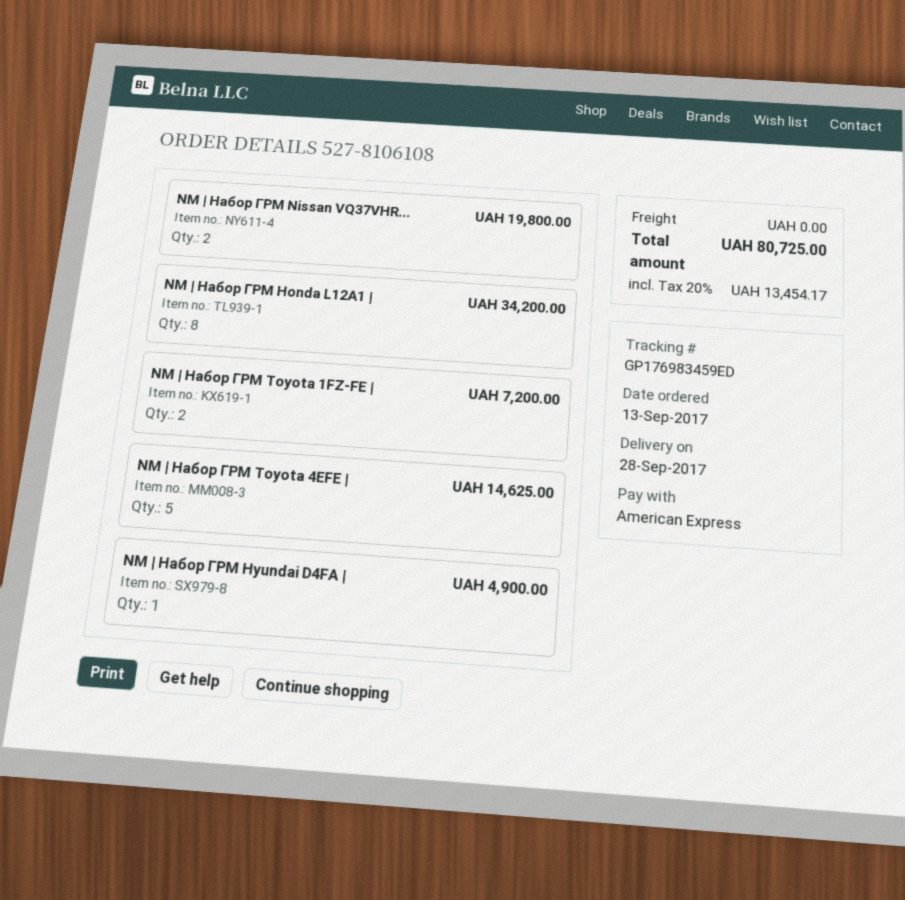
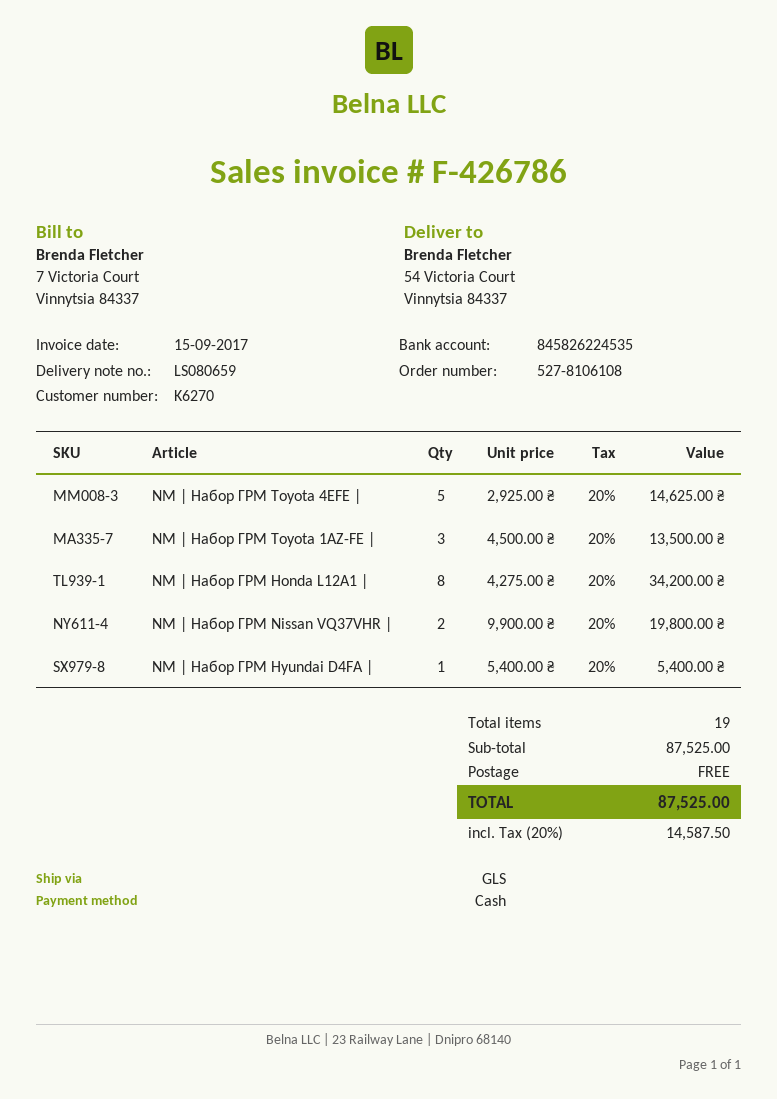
payment method: American Express -> cash
NM | Набор ГРМ Toyota 1FZ-FE |: 2 for 7200.00 -> none
NM | Набор ГРМ Hyundai D4FA |: 1 for 4900.00 -> 1 for 5400.00
NM | Набор ГРМ Toyota 1AZ-FE |: none -> 3 for 13500.00
tax: 20% = 13454.17 -> 20% = 14587.50
total: 80725.00 -> 87525.00

